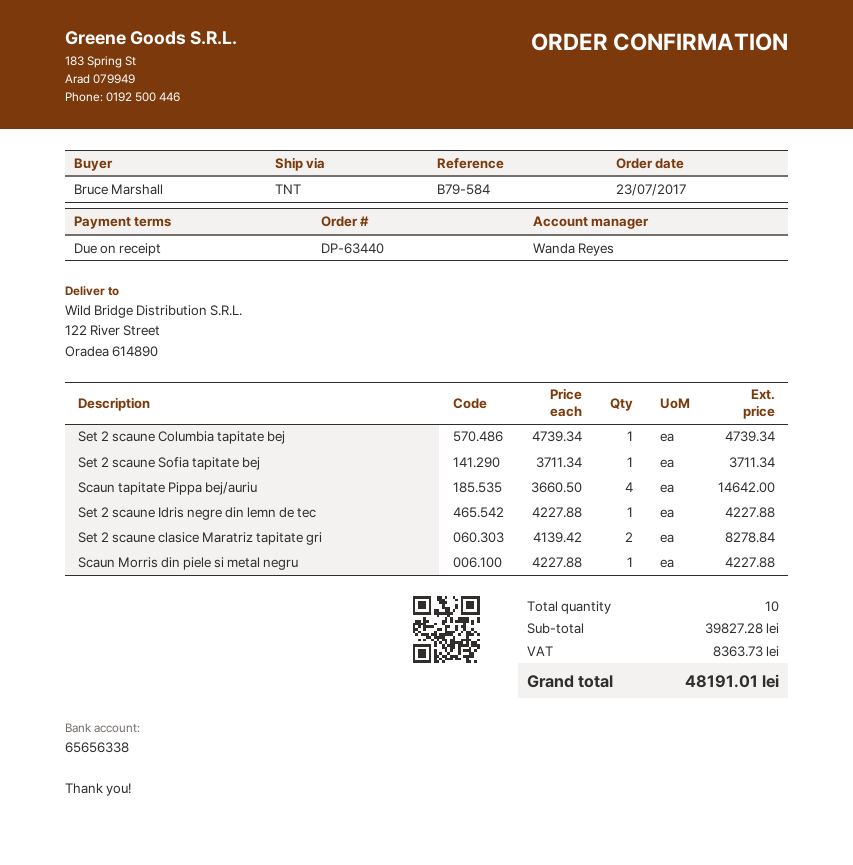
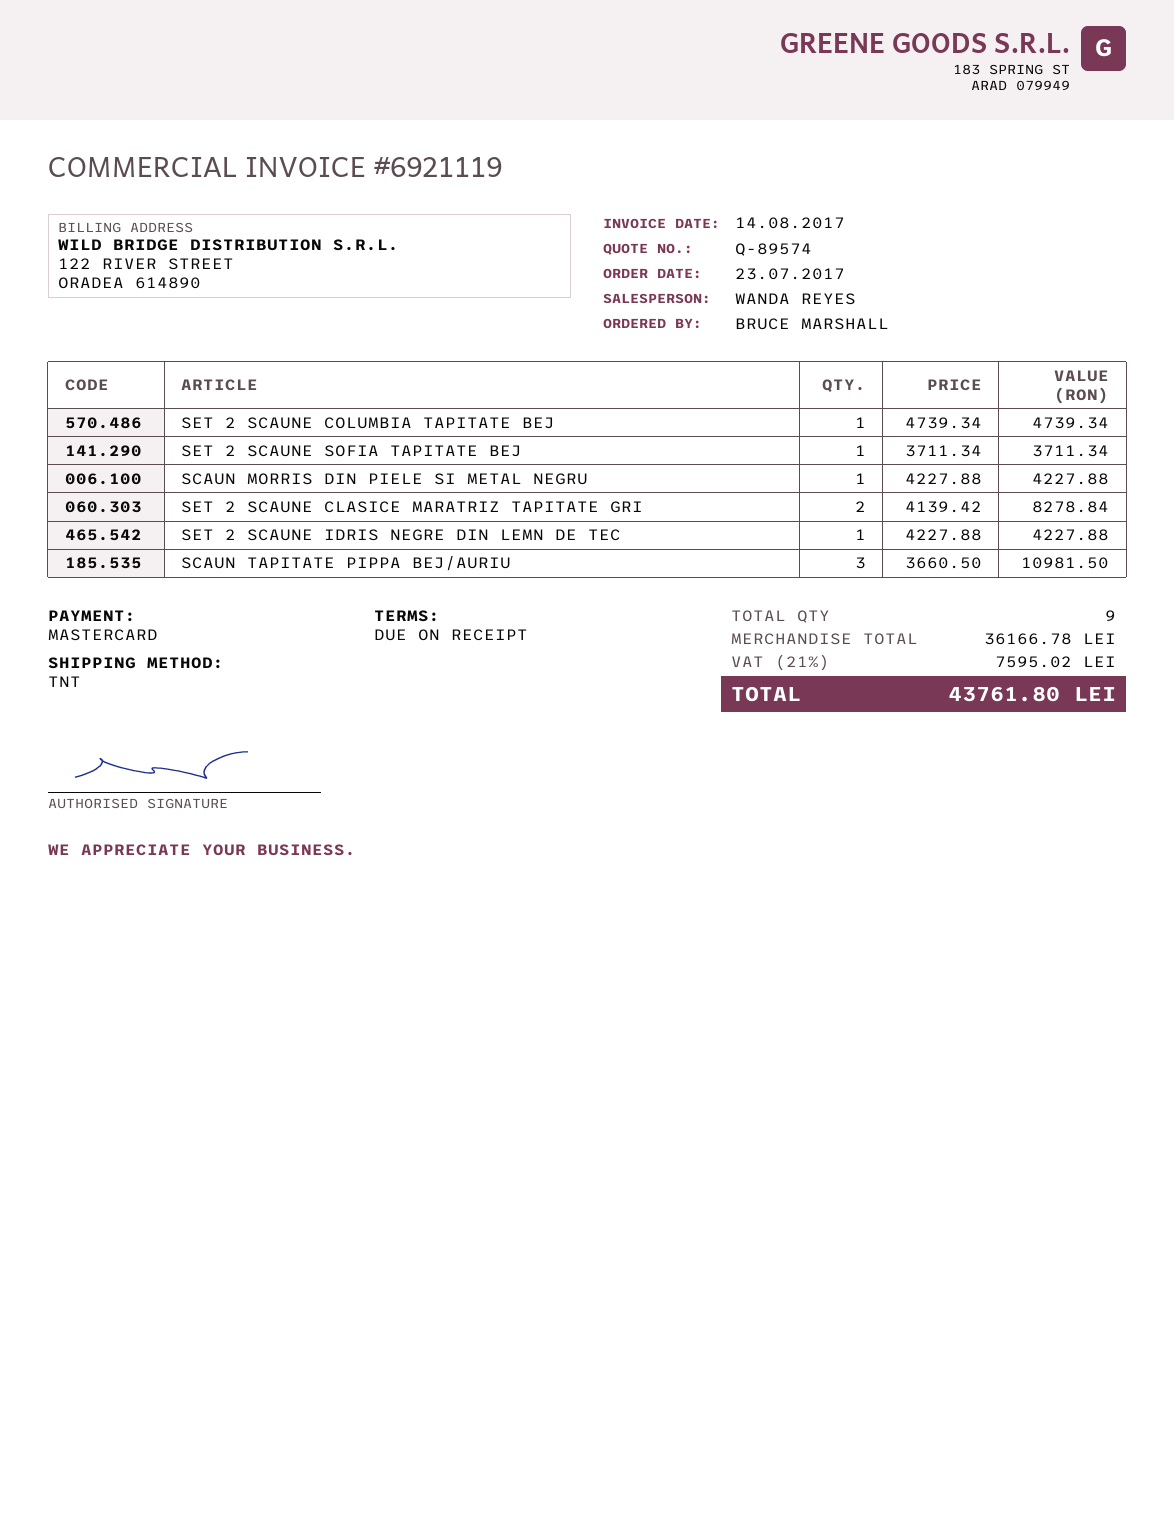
Scaun tapitate Pippa bej/auriu: 4 x 3660.50 = 14642.00 -> 3 x 3660.50 = 10981.50
total quantity: 10 -> 9
subtotal: 39827.28 -> 36166.78
tax: 8363.73 -> 7595.02
total: 48191.01 -> 43761.80

